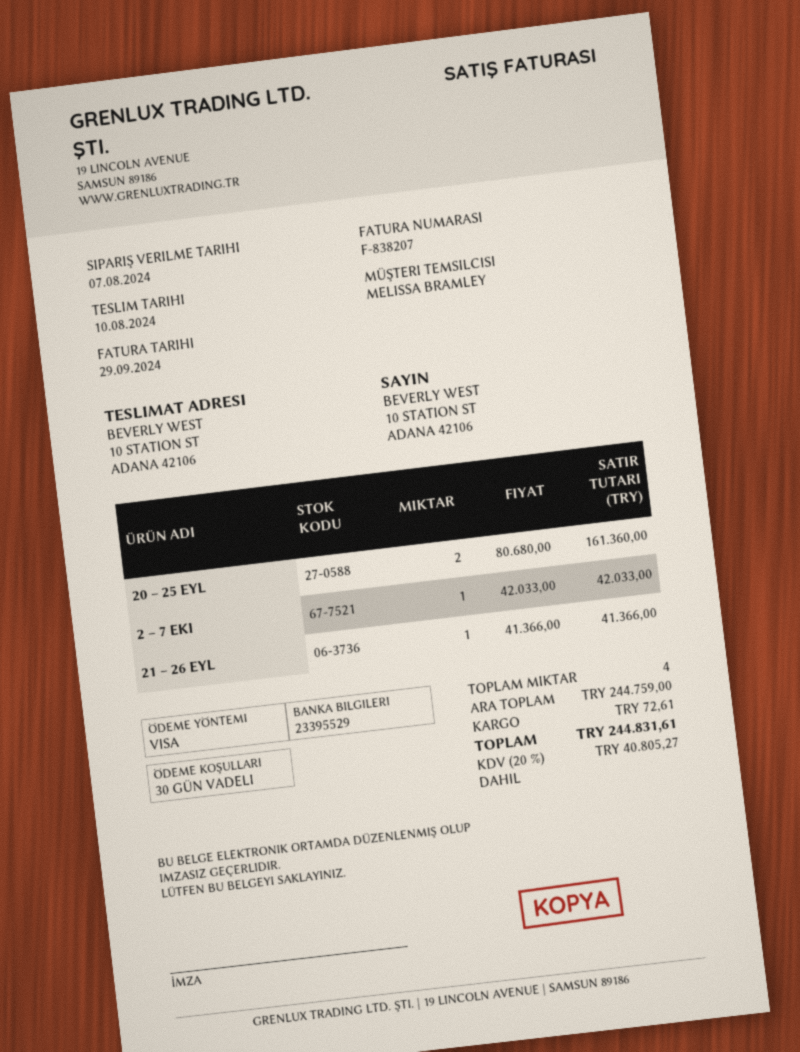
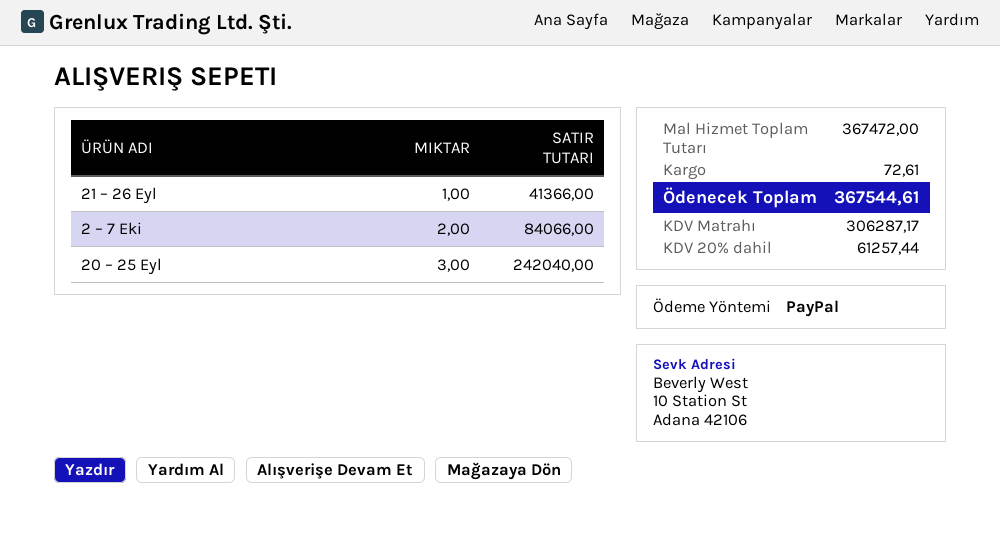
payment method: Visa -> PayPal
20 – 25 EYL: 2 for 161360.00 -> 3 for 242040.00
2 – 7 EKI: 1 for 42033.00 -> 2 for 84066.00
subtotal: 244759.00 -> 367472.00
tax: 20% = 40805.27 -> 20% = 61257.44
total: 244831.61 -> 367544.61

